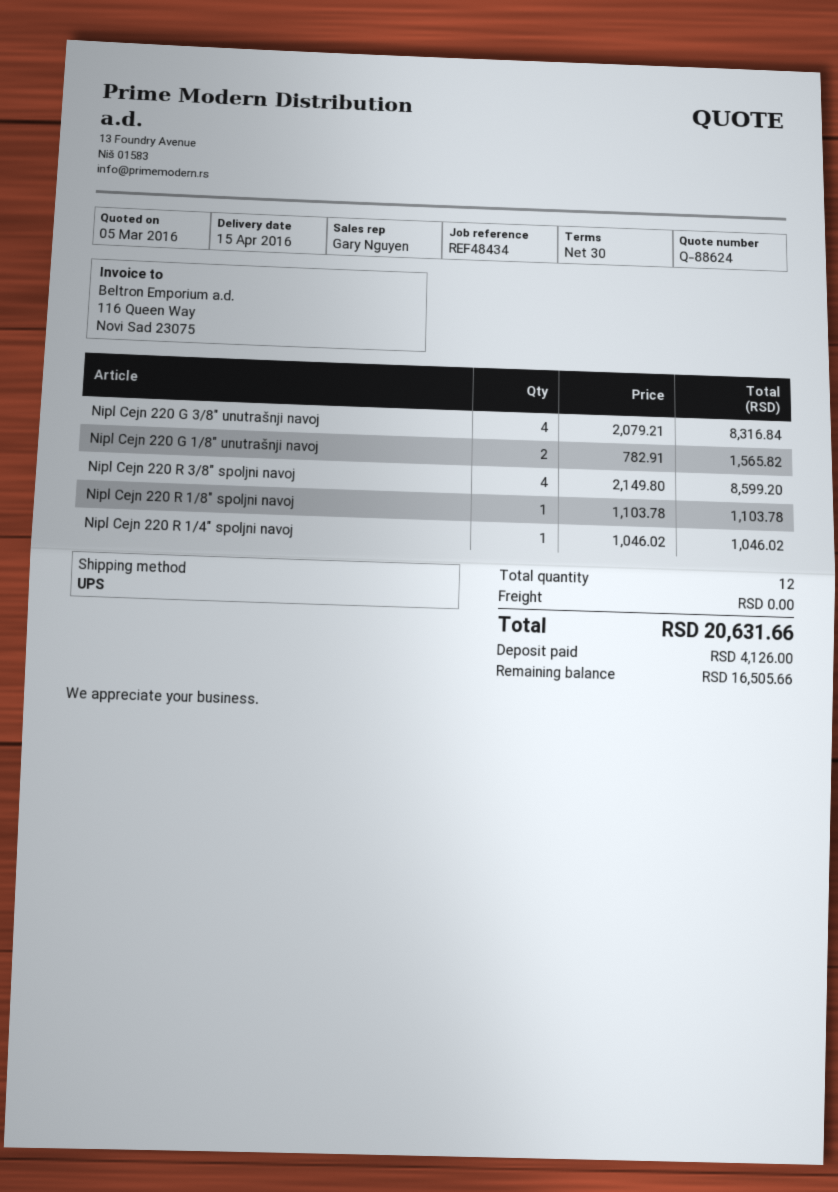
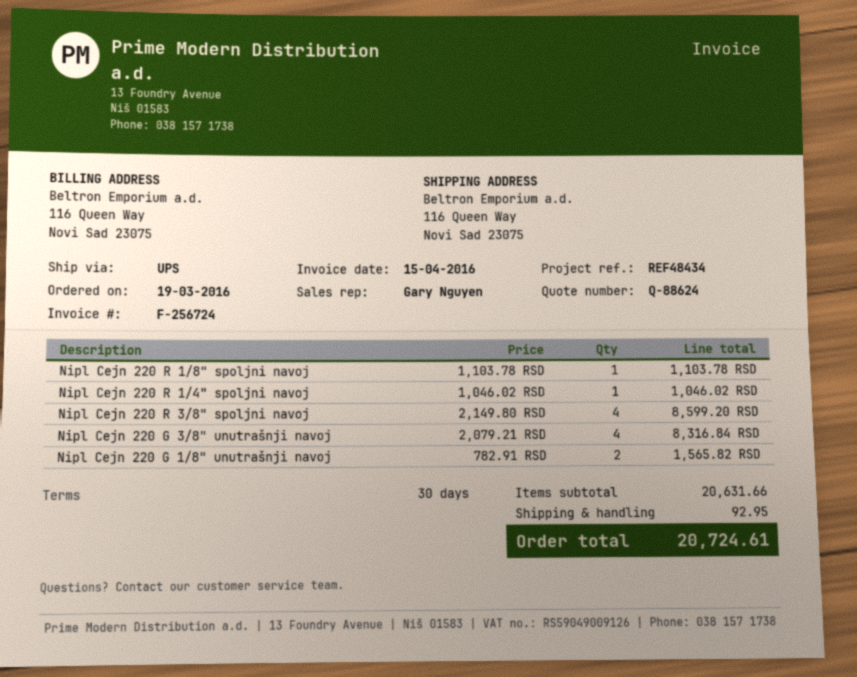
shipping: 0.00 -> 92.95
total: 20631.66 -> 20724.61

